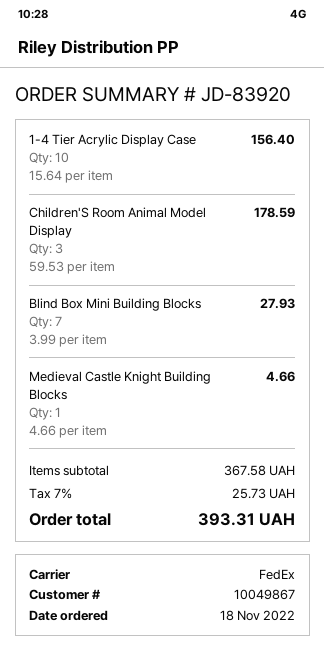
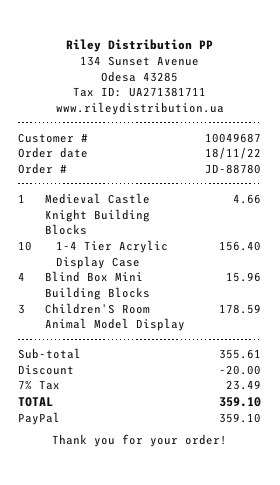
order number: JD-83920 -> JD-88780
customer number: 10049867 -> 10049687
Blind Box Mini Building Blocks: 7 for 27.93 -> 4 for 15.96
subtotal: 367.58 -> 355.61
discount: none -> 20.00
tax: 7% = 25.73 -> 7% = 23.49
total: 393.31 -> 359.10

